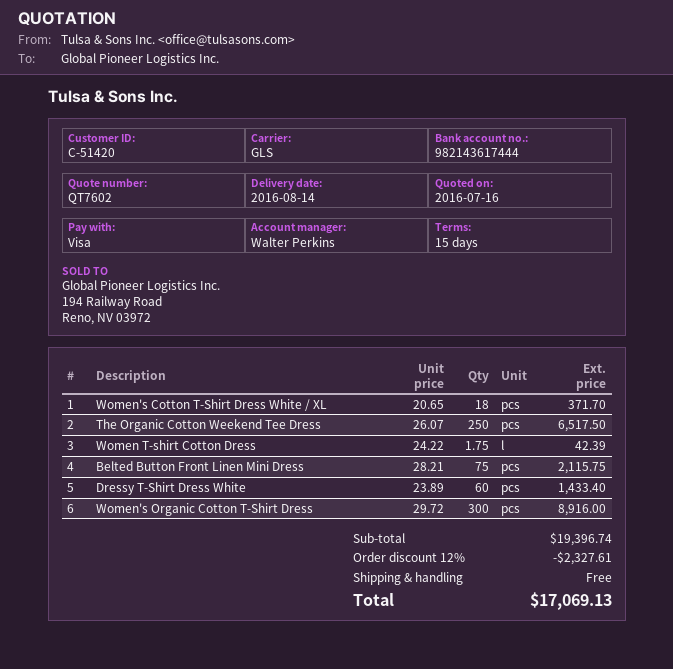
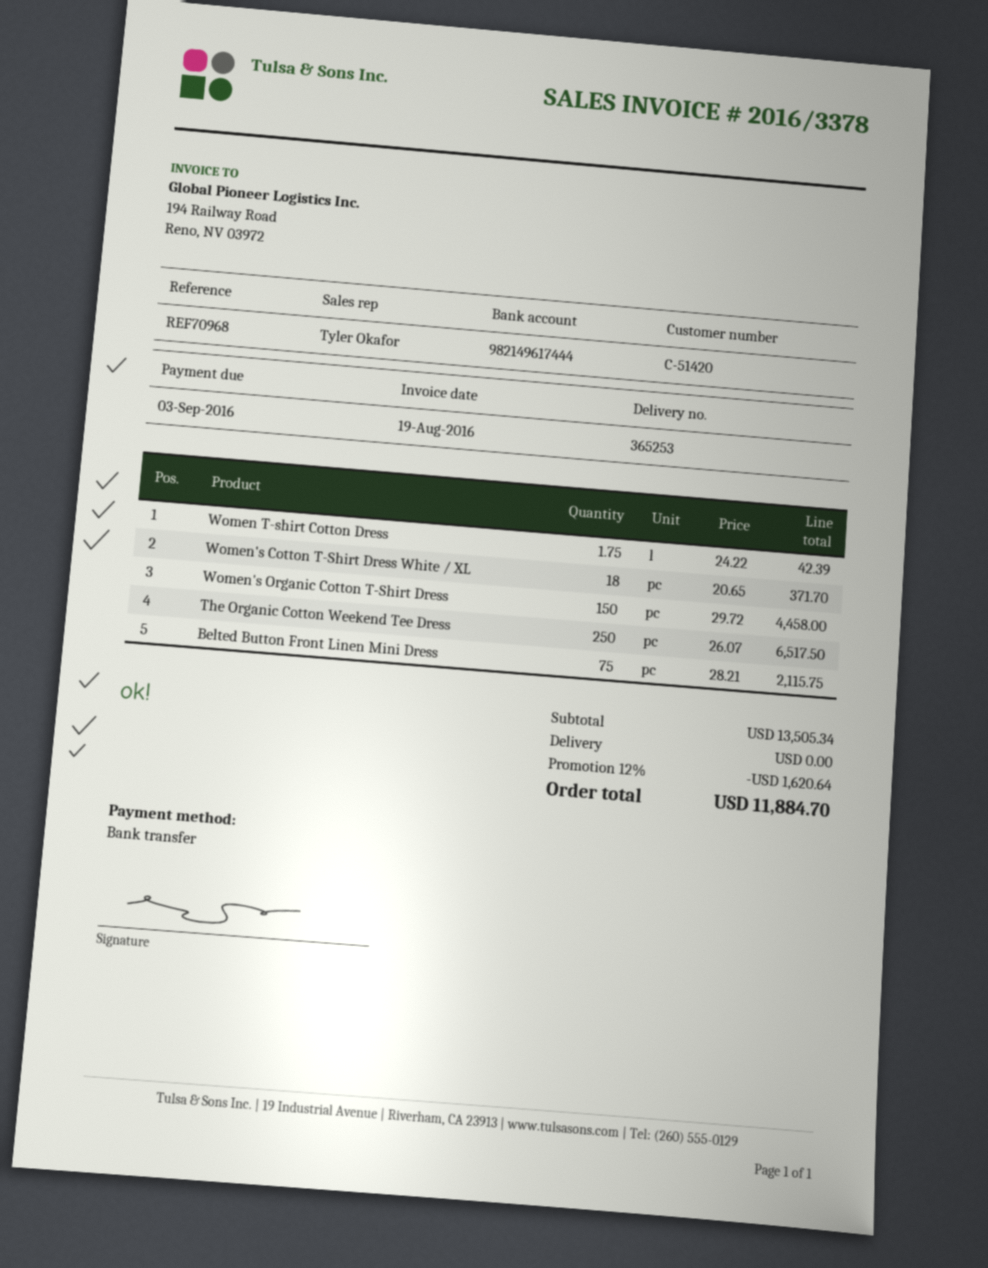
sales rep: Walter Perkins -> Tyler Okafor
payment method: Visa -> bank transfer
bank account: 982143617444 -> 982149617444
Dressy T-Shirt Dress White: 60 x 23.89 = 1433.40 -> none
Women's Organic Cotton T-Shirt Dress: 300 x 29.72 = 8916.00 -> 150 x 29.72 = 4458.00
subtotal: 19396.74 -> 13505.34
discount: 12% = 2327.61 -> 12% = 1620.64
total: 17069.13 -> 11884.70

